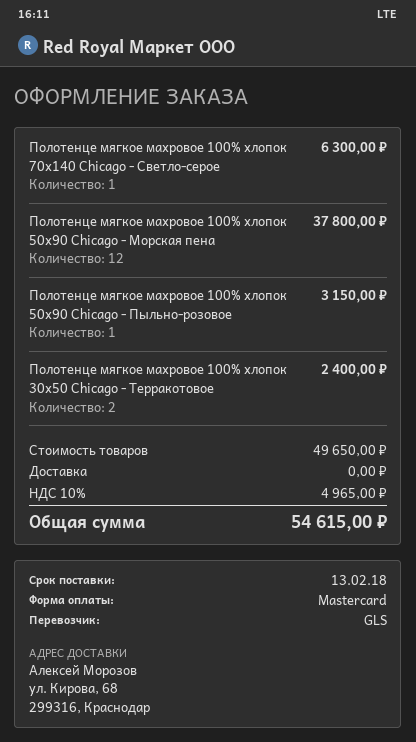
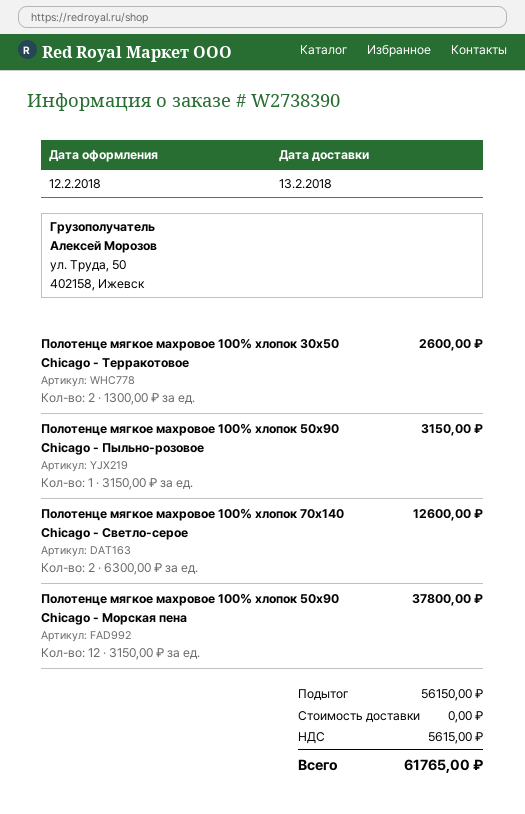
ship to: ул. Кирова, 68, 299316, Краснодар -> ул. Труда, 50, 402158, Ижевск
Полотенце мягкое махровое 100% хлопок 70х140 Chicago - Светло-серое: 1 for 6300.00 -> 2 for 12600.00
Полотенце мягкое махровое 100% хлопок 30х50 Chicago - Терракотовое: 2 for 2400.00 -> 2 for 2600.00
subtotal: 49650.00 -> 56150.00
tax: 4965.00 -> 5615.00
total: 54615.00 -> 61765.00

